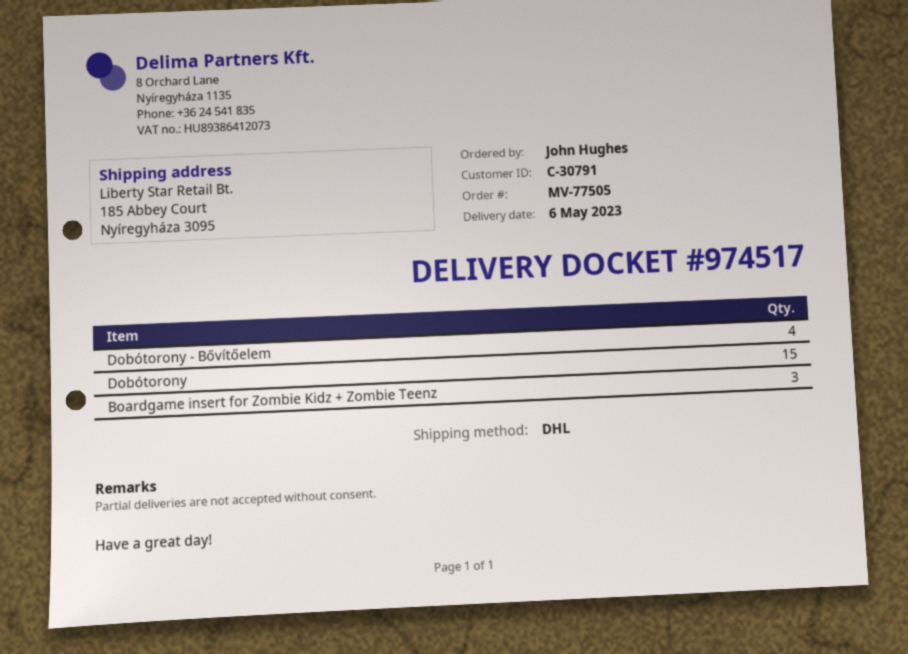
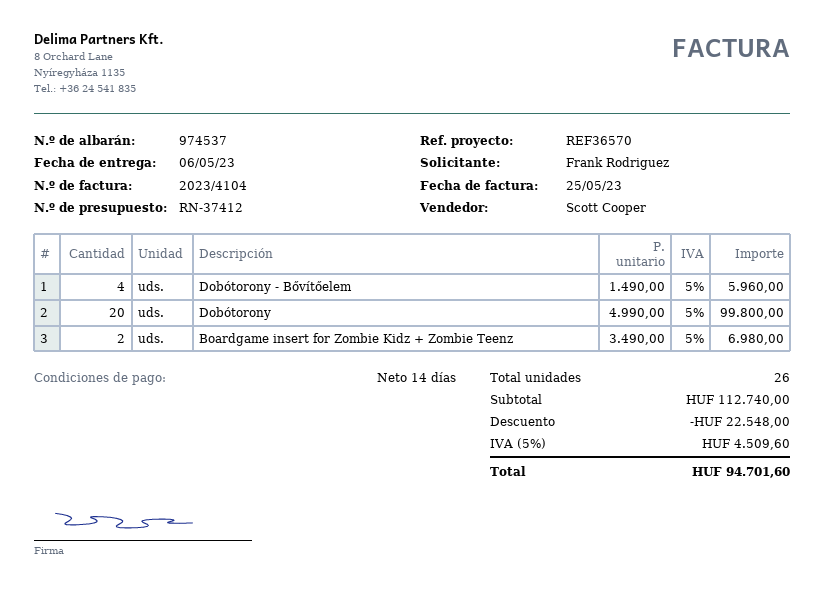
delivery note number: 974517 -> 974537
ordered by: John Hughes -> Frank Rodriguez
Dobótorony: 15 -> 20
Boardgame insert for Zombie Kidz + Zombie Teenz: 3 -> 2

